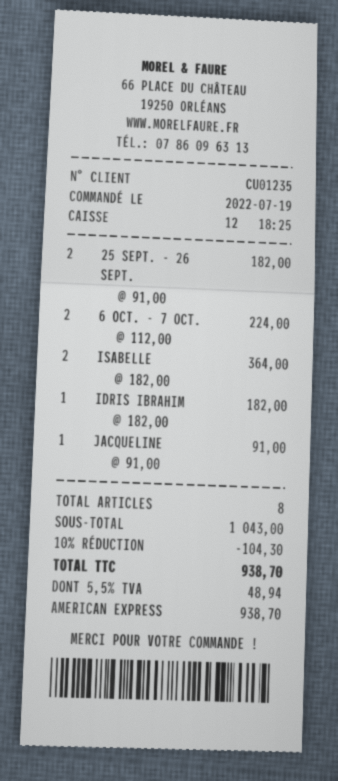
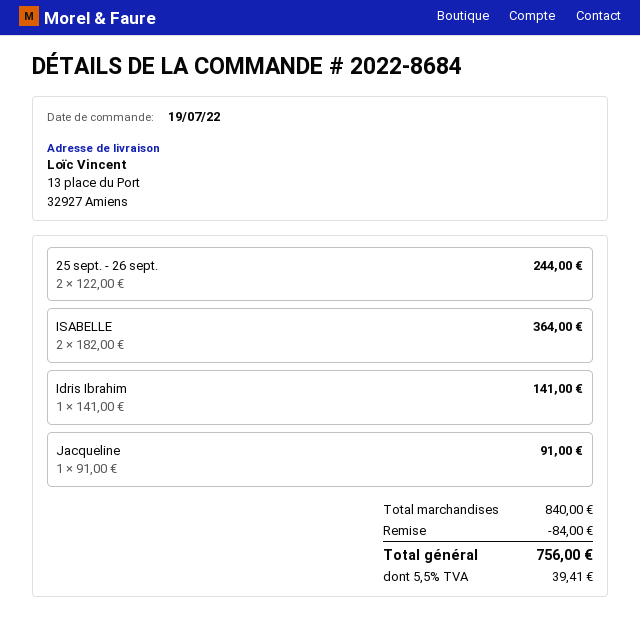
25 SEPT. - 26 SEPT.: 2 x 91.00 = 182.00 -> 2 x 122.00 = 244.00
6 OCT. - 7 OCT.: 2 x 112.00 = 224.00 -> none
IDRIS IBRAHIM: 1 x 182.00 = 182.00 -> 1 x 141.00 = 141.00
subtotal: 1043.00 -> 840.00
discount: 104.30 -> 84.00
tax: 5.5% = 48.94 -> 5.5% = 39.41
total: 938.70 -> 756.00

